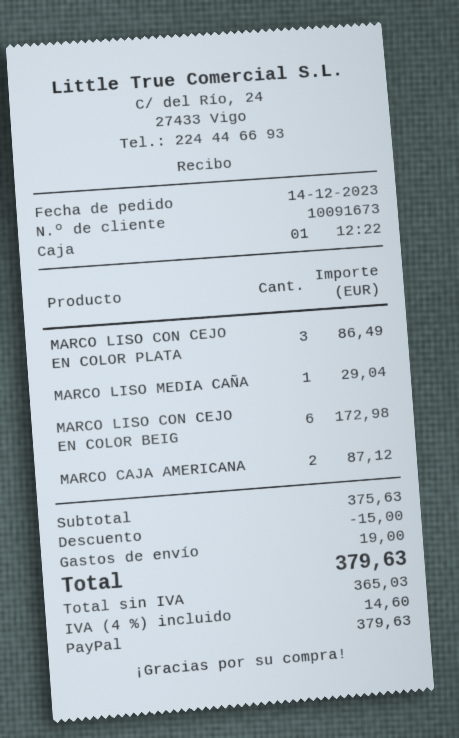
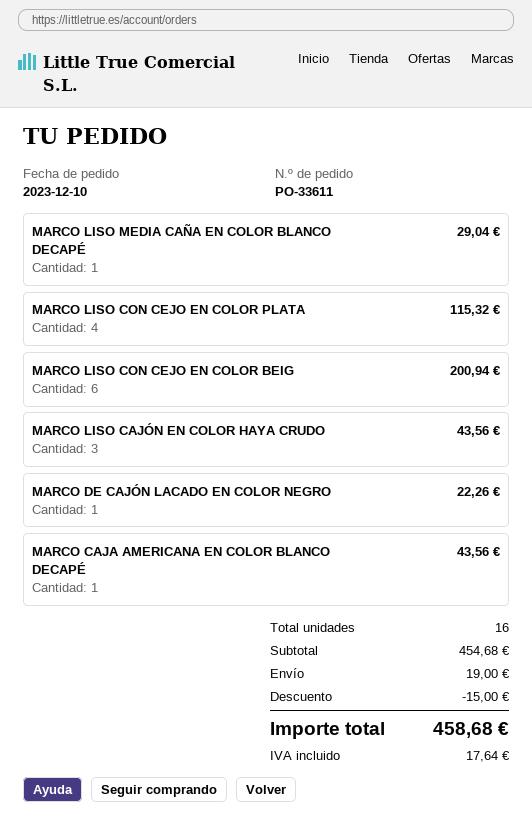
order date: 2023-12-14 -> 2023-12-10
MARCO LISO CON CEJO EN COLOR PLATA: 3 for 86.49 -> 4 for 115.32
MARCO LISO CON CEJO EN COLOR BEIG: 6 for 172.98 -> 6 for 200.94
MARCO CAJA AMERICANA: 2 for 87.12 -> 1 for 43.56
MARCO LISO CAJÓN EN COLOR HAYA CRUDO: none -> 3 for 43.56
MARCO DE CAJÓN LACADO EN COLOR NEGRO: none -> 1 for 22.26
subtotal: 375.63 -> 454.68
tax: 14.60 -> 17.64
total: 379.63 -> 458.68

